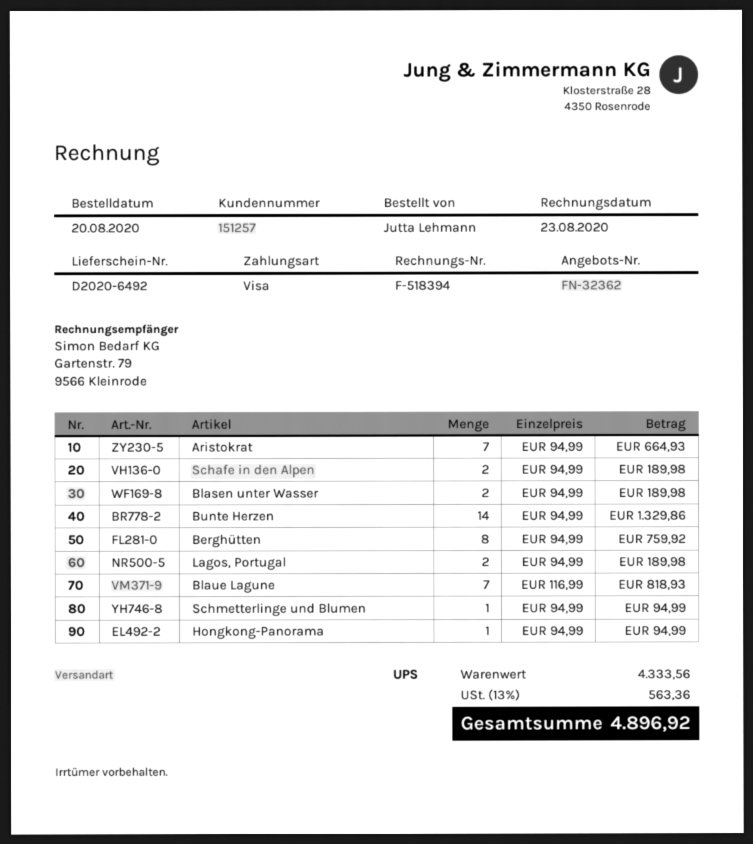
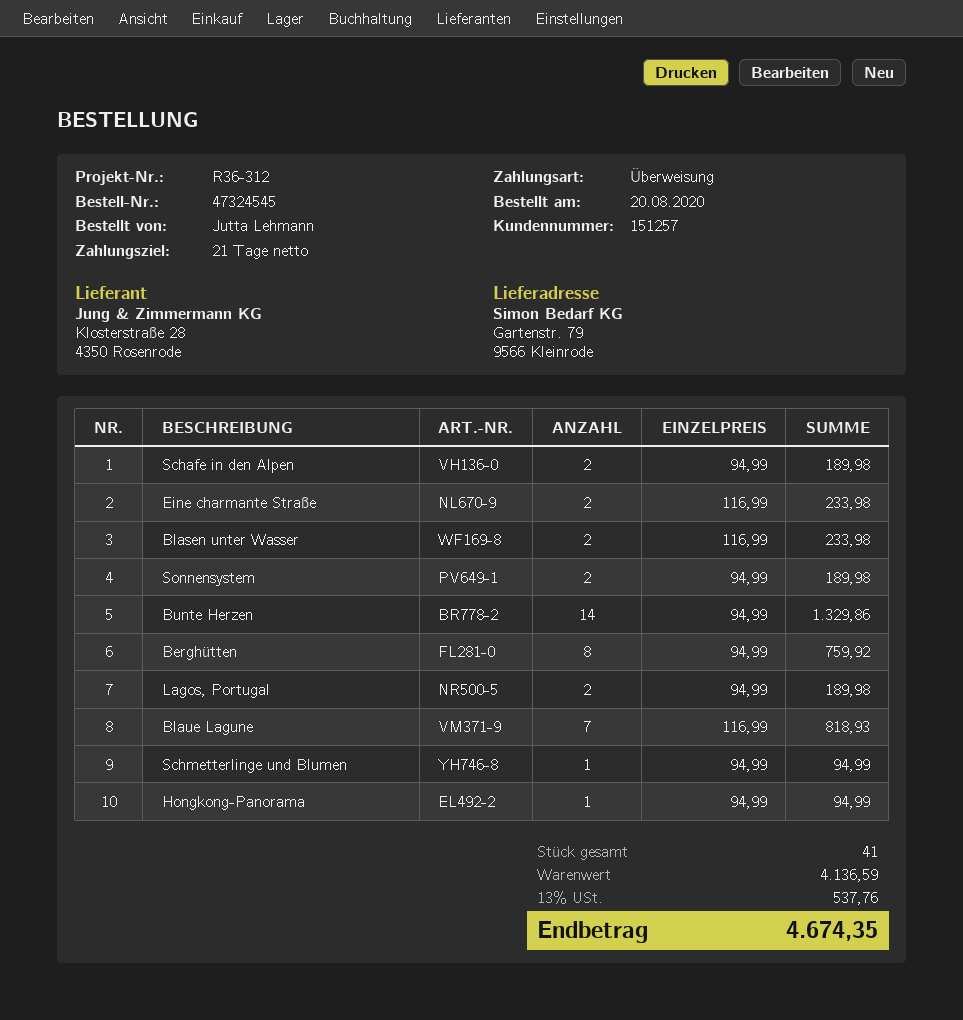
payment method: Visa -> bank transfer
Aristokrat: 7 x 94.99 = 664.93 -> none
Blasen unter Wasser: 2 x 94.99 = 189.98 -> 2 x 116.99 = 233.98
Eine charmante Straße: none -> 2 x 116.99 = 233.98
Sonnensystem: none -> 2 x 94.99 = 189.98
subtotal: 4333.56 -> 4136.59
tax: 13% = 563.36 -> 13% = 537.76
total: 4896.92 -> 4674.35

